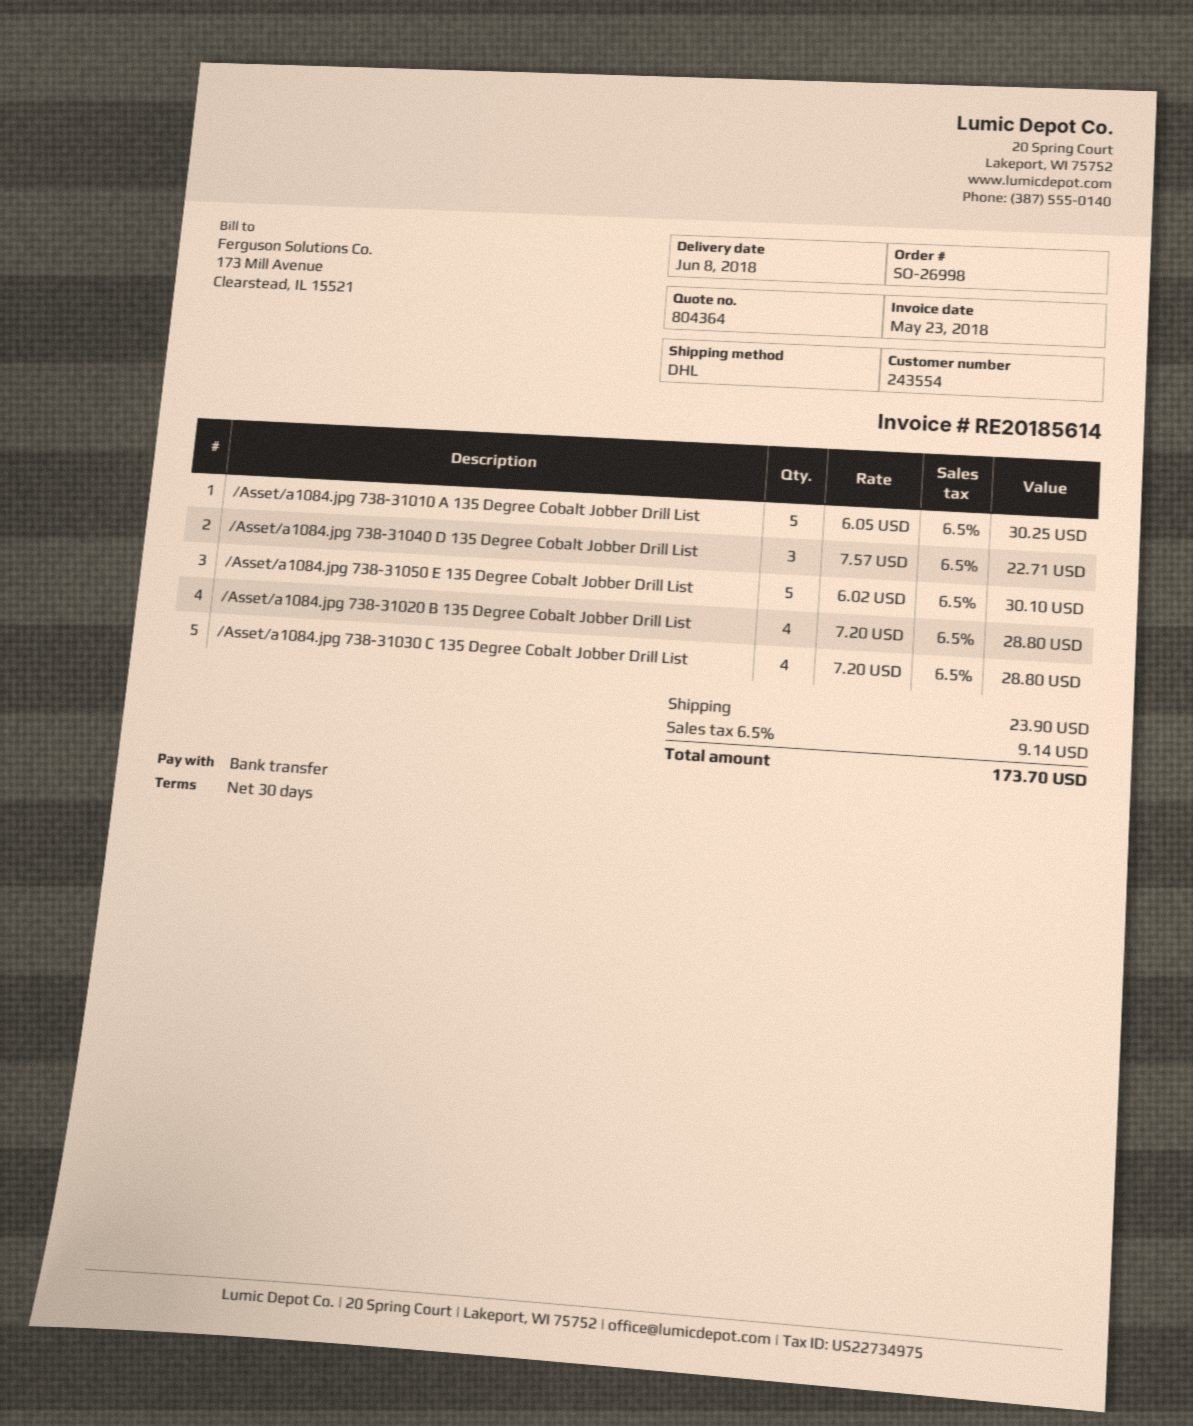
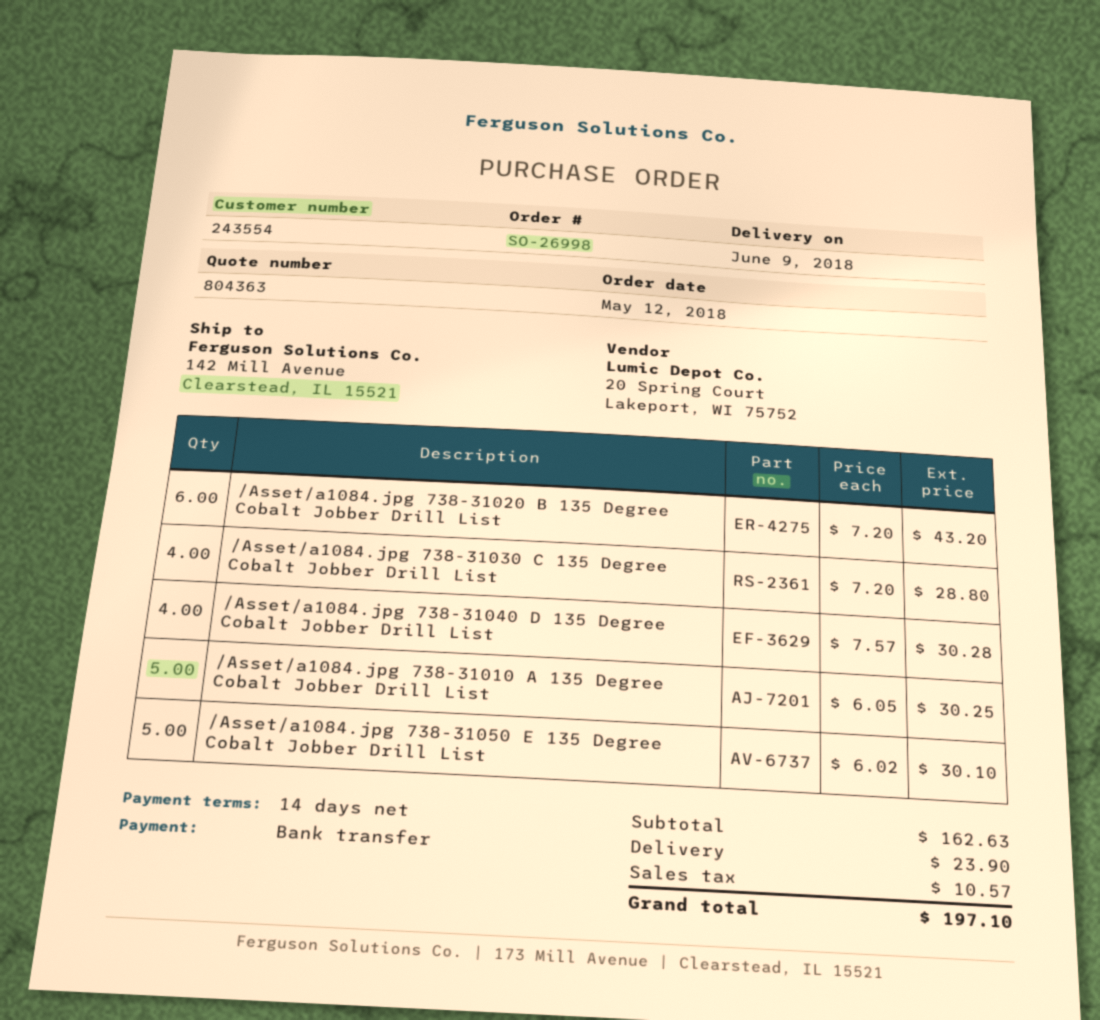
quote number: 804364 -> 804363
delivery date: 2018-06-08 -> 2018-06-09
payment terms: 30 days -> 14 days
/Asset/a1084.jpg 738-31040 D 135 Degree Cobalt Jobber Drill List: 3 x 7.57 = 22.71 -> 4 x 7.57 = 30.28
/Asset/a1084.jpg 738-31020 B 135 Degree Cobalt Jobber Drill List: 4 x 7.20 = 28.80 -> 6 x 7.20 = 43.20
tax: 9.14 -> 10.57
total: 173.70 -> 197.10

